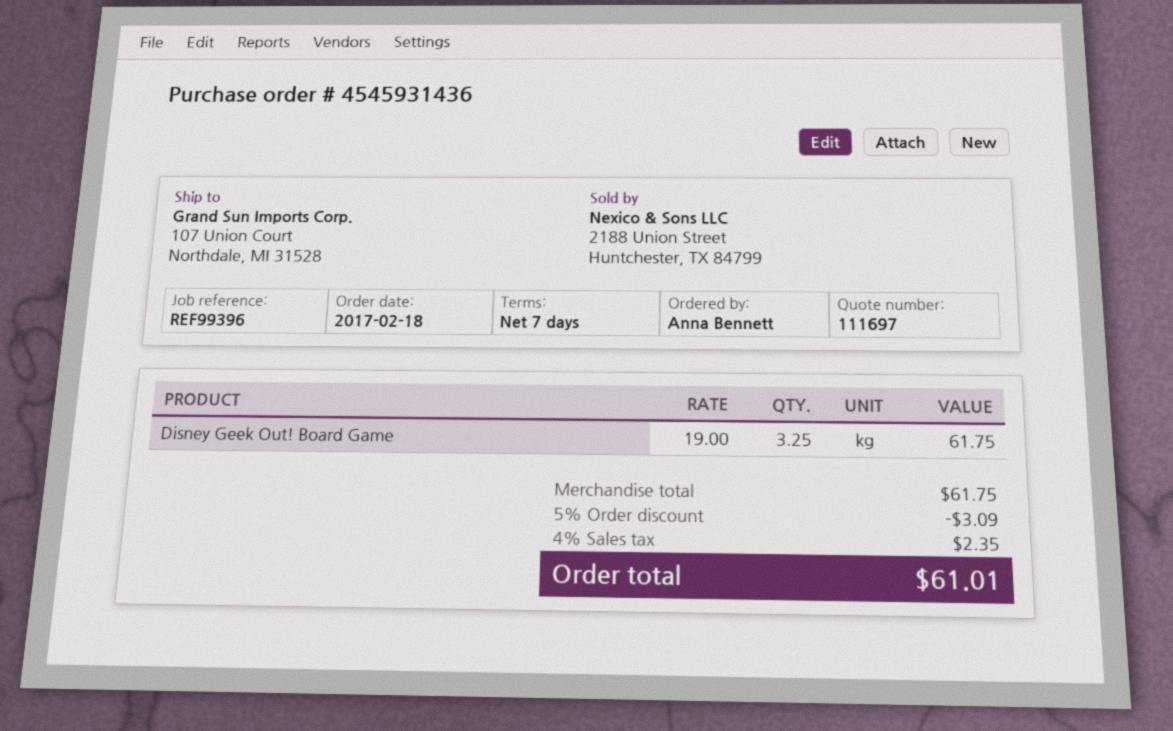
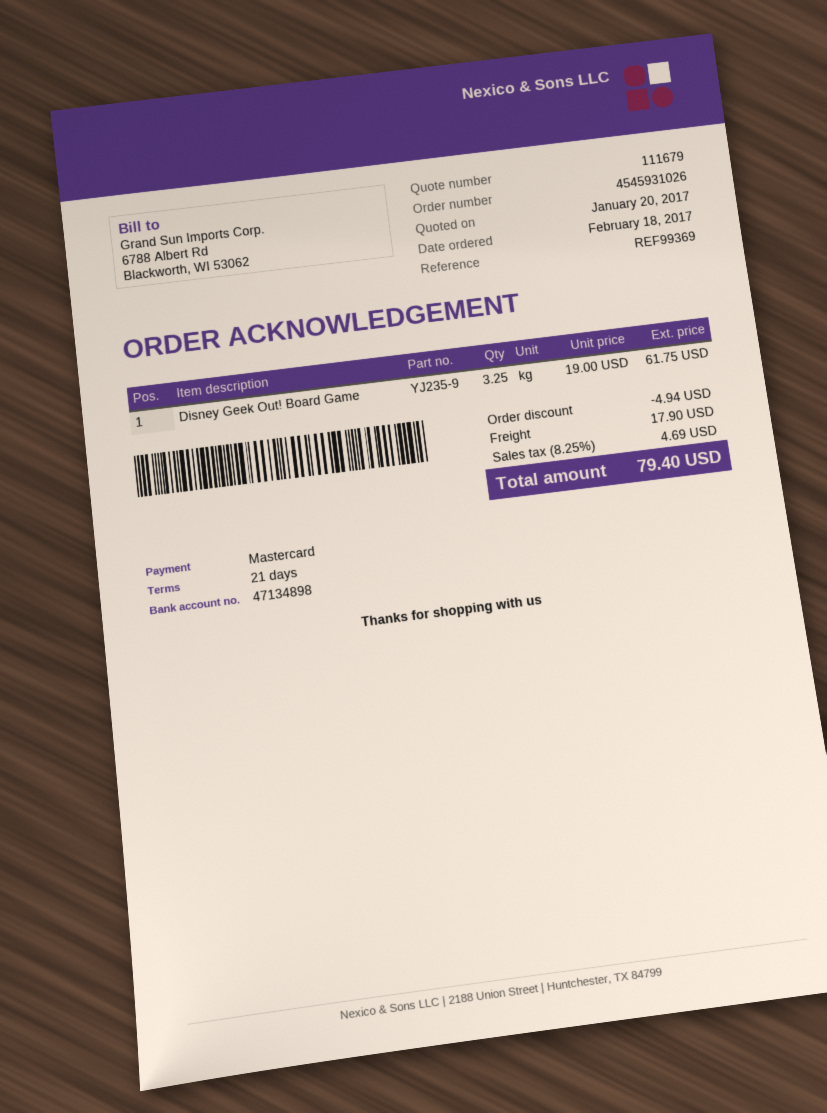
quote number: 111697 -> 111679
order number: 4545931436 -> 4545931026
payment terms: 7 days -> 21 days
reference: REF99396 -> REF99369
discount: 3.09 -> 4.94
shipping: none -> 17.90
tax: 4% = 2.35 -> 8.25% = 4.69
total: 61.01 -> 79.40

